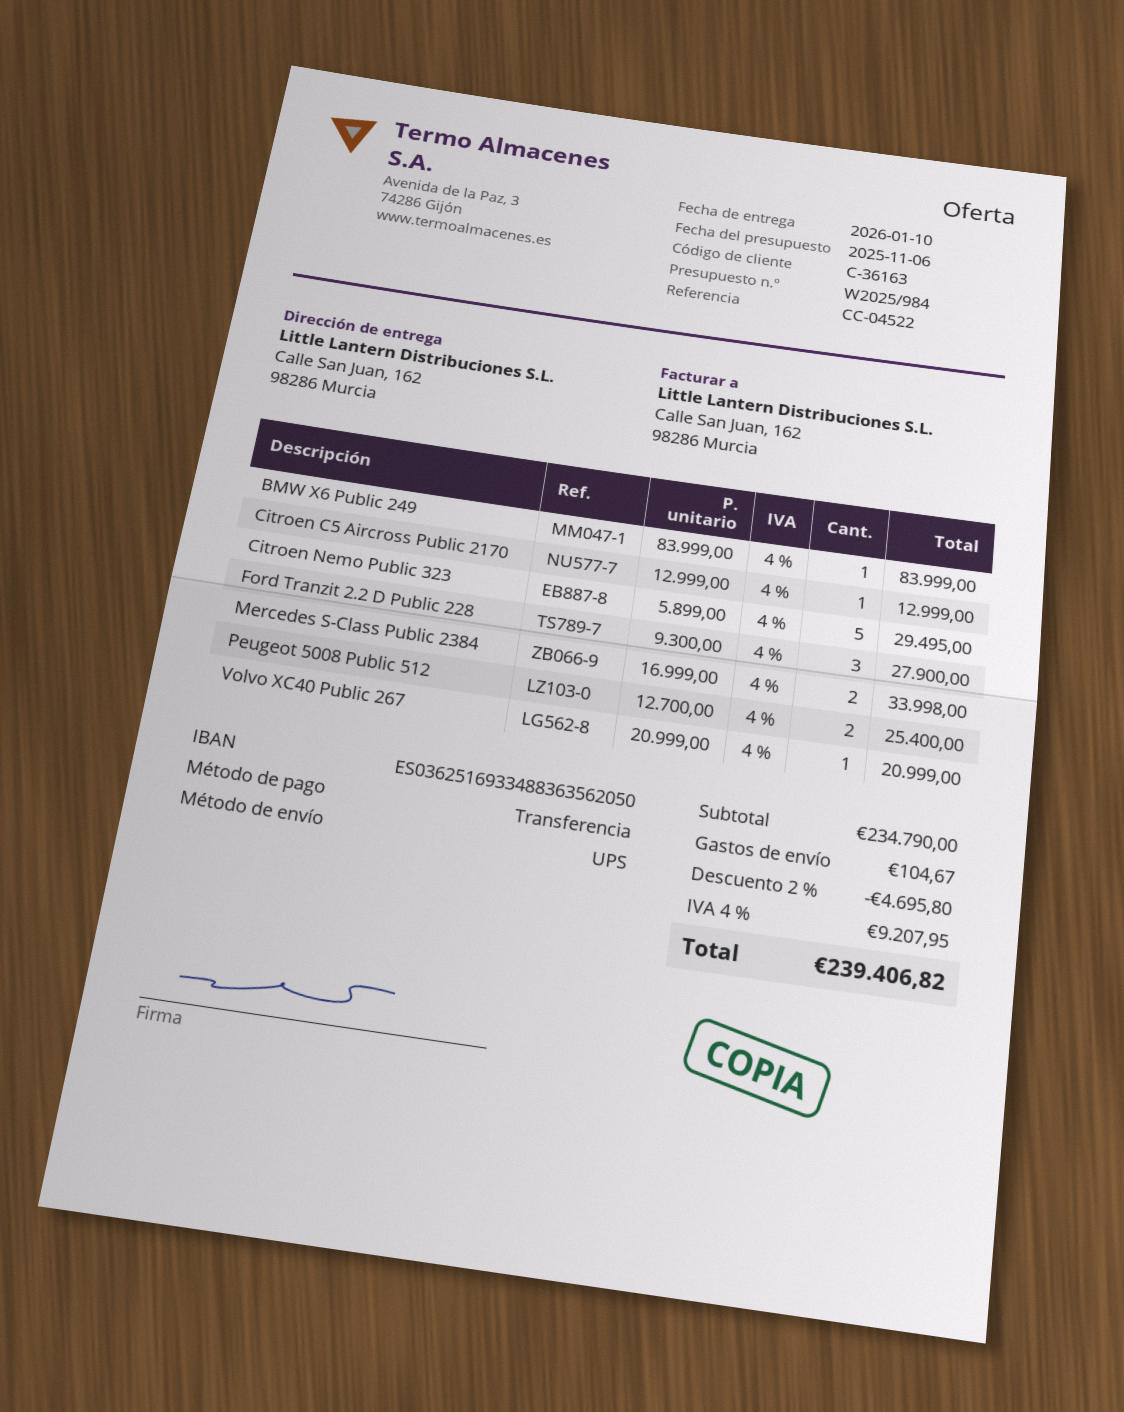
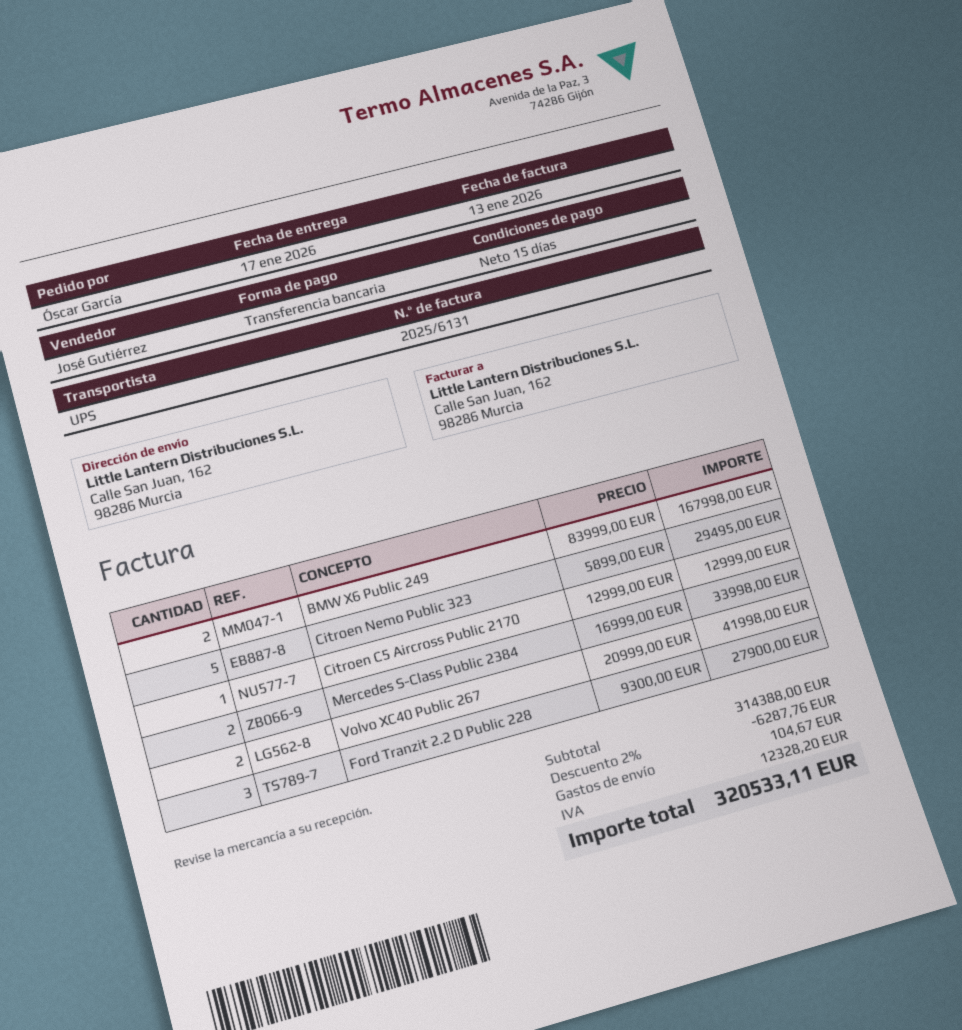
delivery date: 2026-01-10 -> 2026-01-17
BMW X6 Public 249: 1 x 83999.00 = 83999.00 -> 2 x 83999.00 = 167998.00
Peugeot 5008 Public 512: 2 x 12700.00 = 25400.00 -> none
Volvo XC40 Public 267: 1 x 20999.00 = 20999.00 -> 2 x 20999.00 = 41998.00
subtotal: 234790.00 -> 314388.00
discount: 2% = 4695.80 -> 2% = 6287.76
tax: 9207.95 -> 12328.20
total: 239406.82 -> 320533.11

